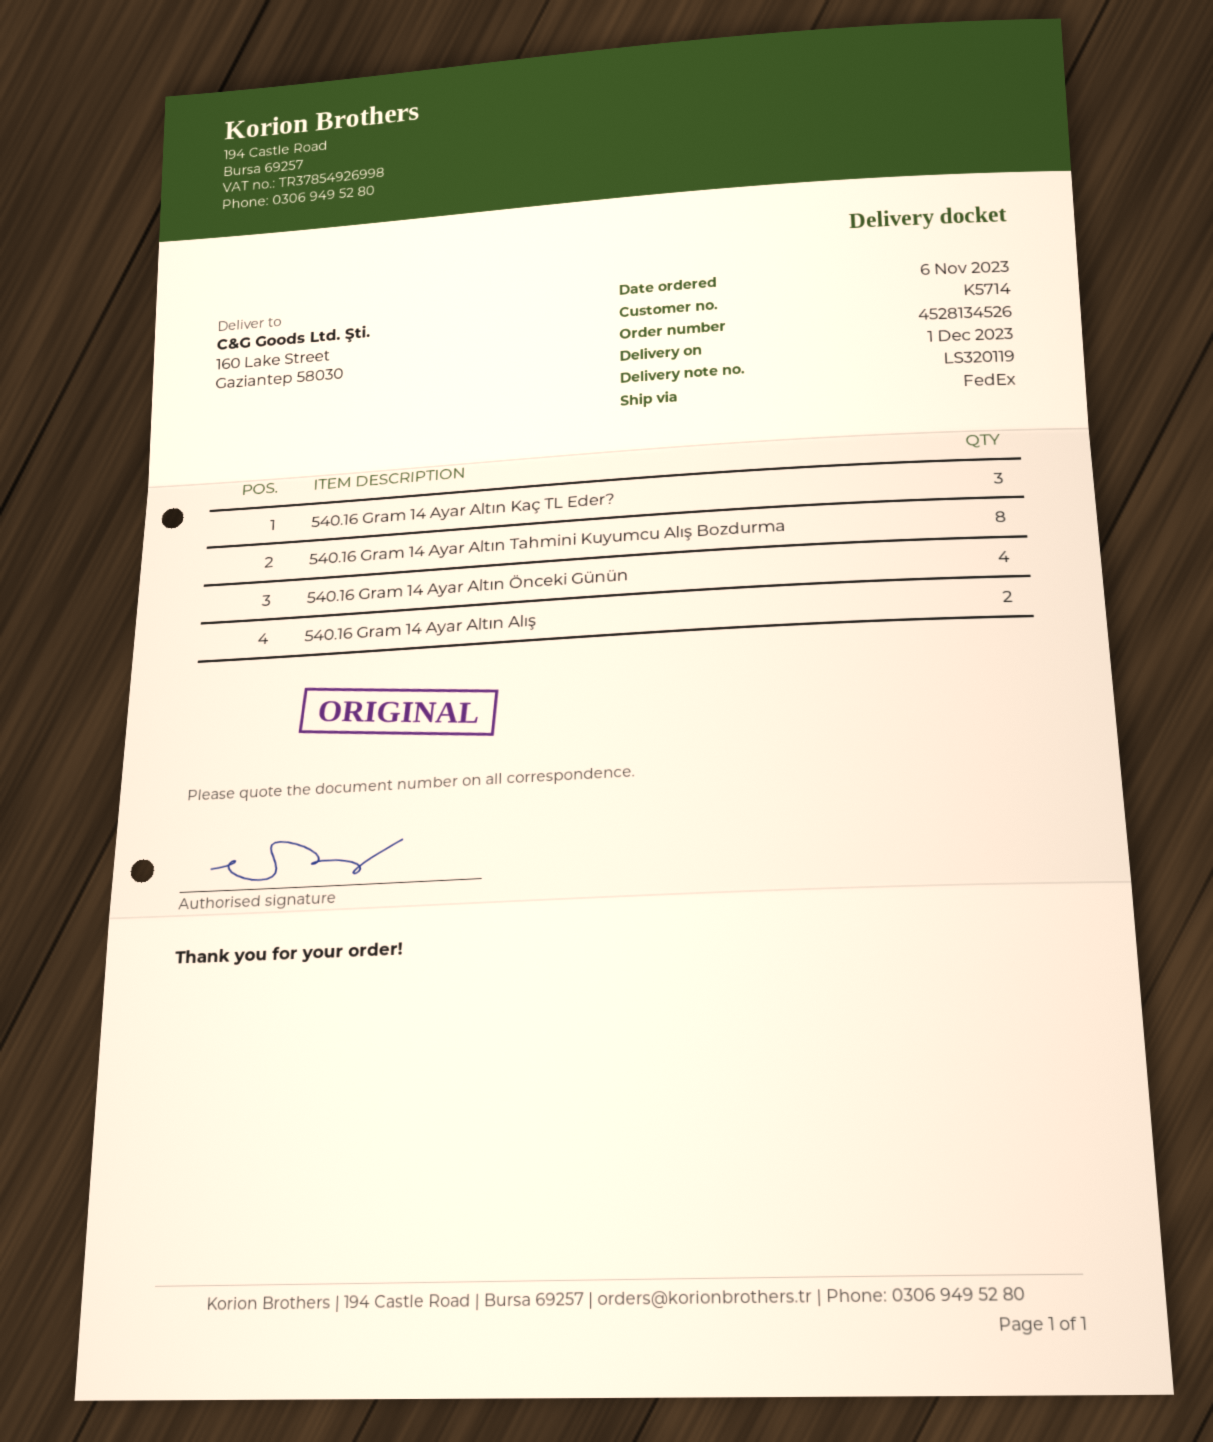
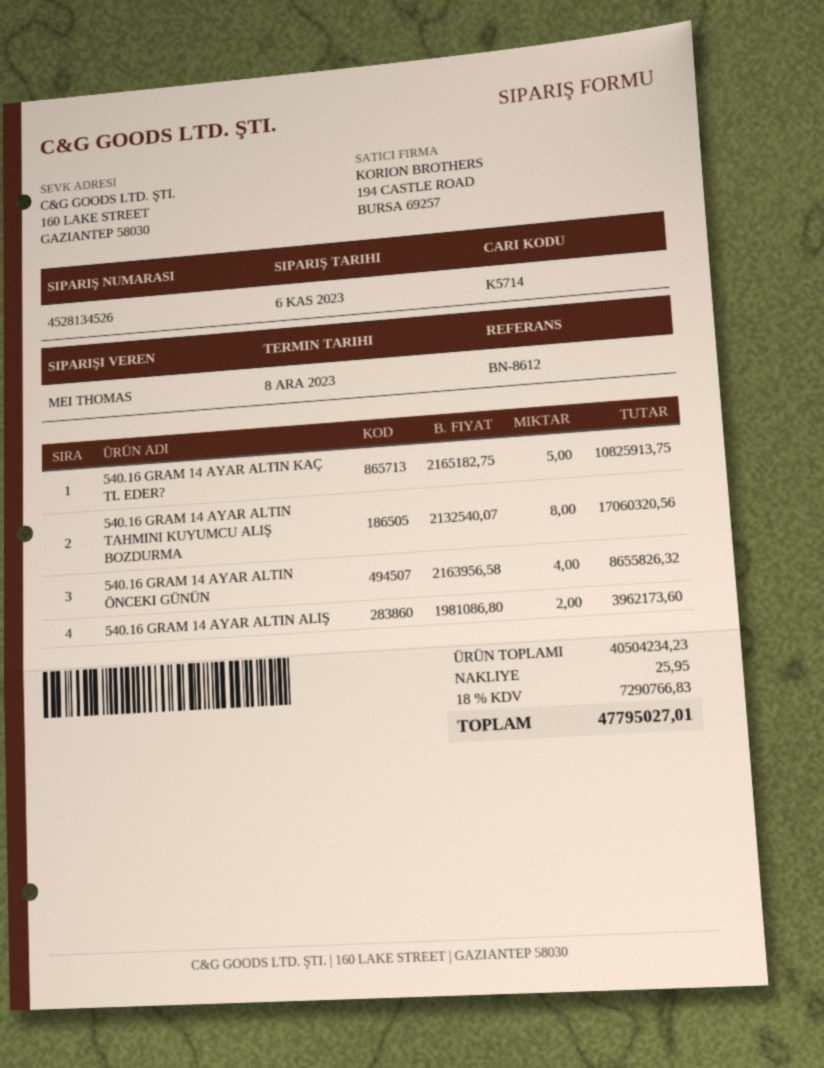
delivery date: 2023-12-01 -> 2023-12-08
540.16 Gram 14 Ayar Altın Kaç TL Eder?: 3 -> 5

